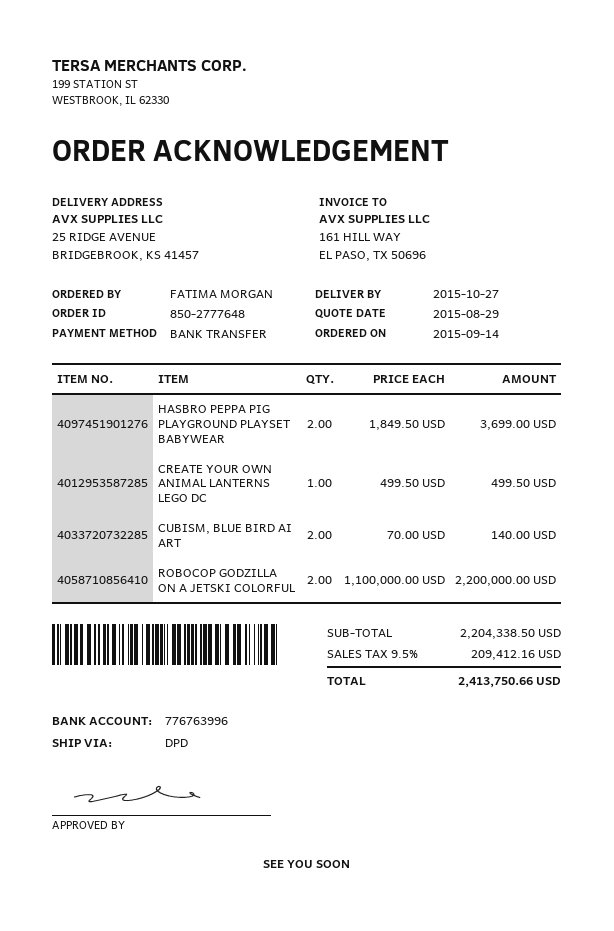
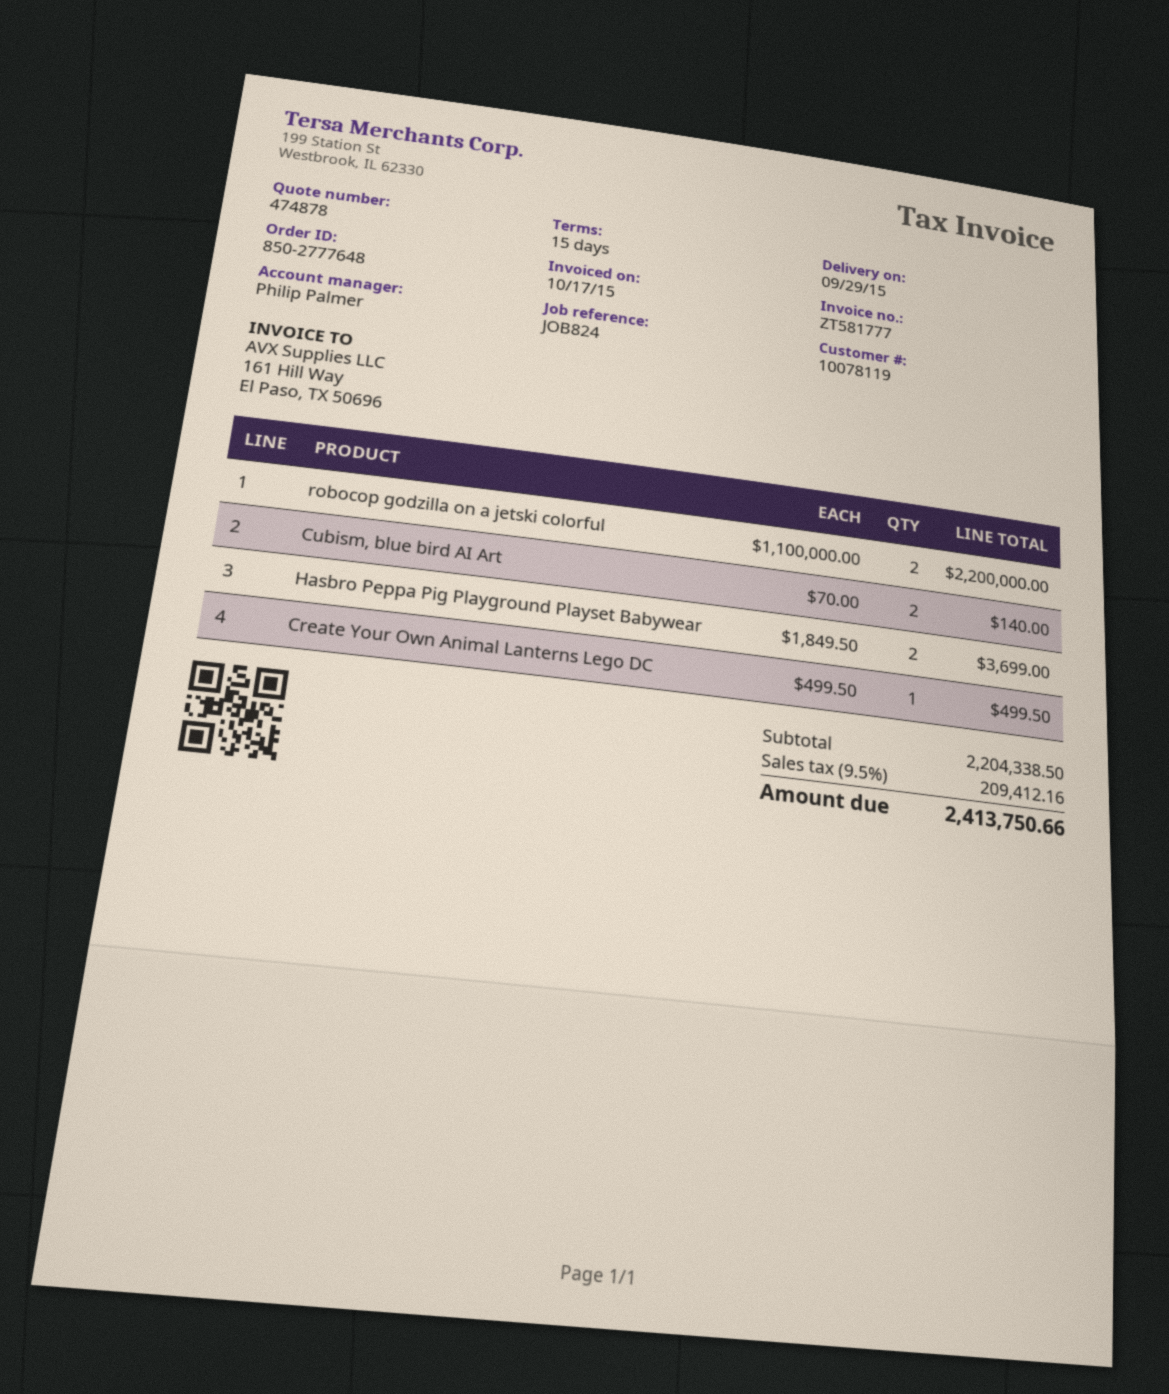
delivery date: 2015-10-27 -> 2015-09-29

